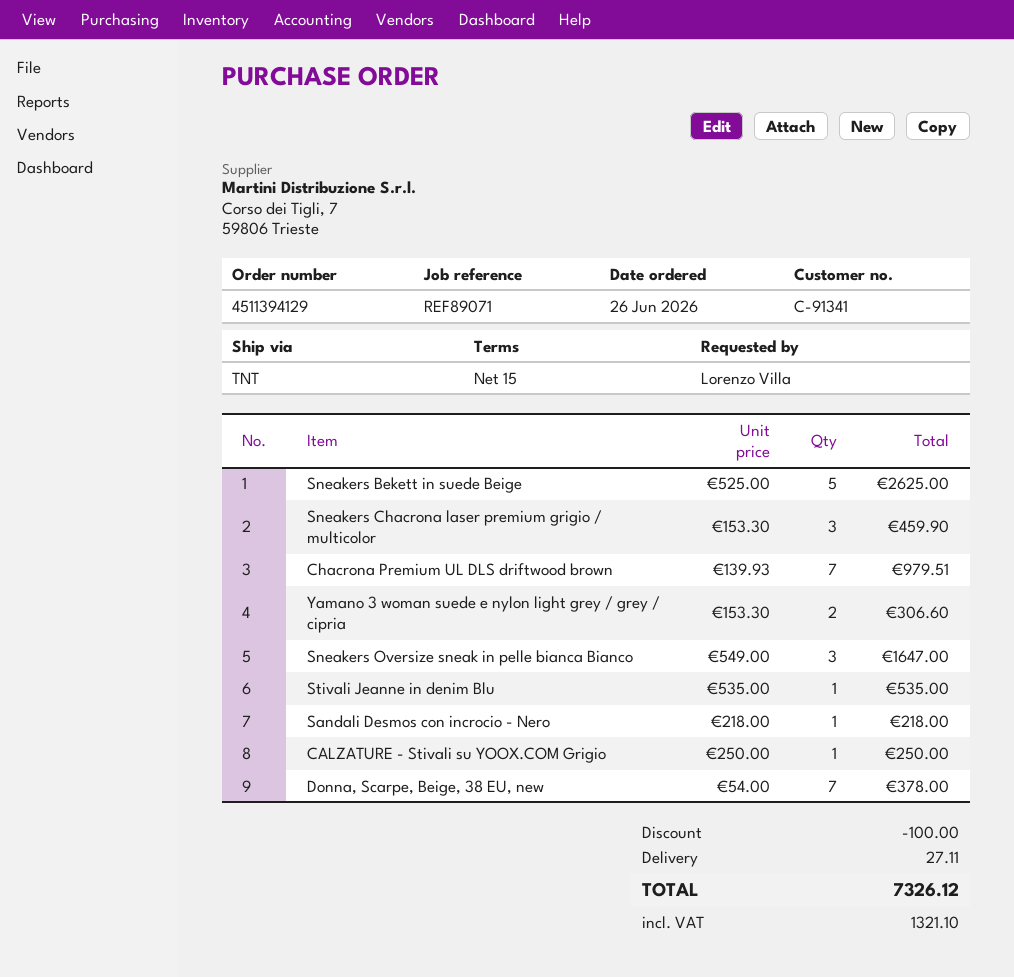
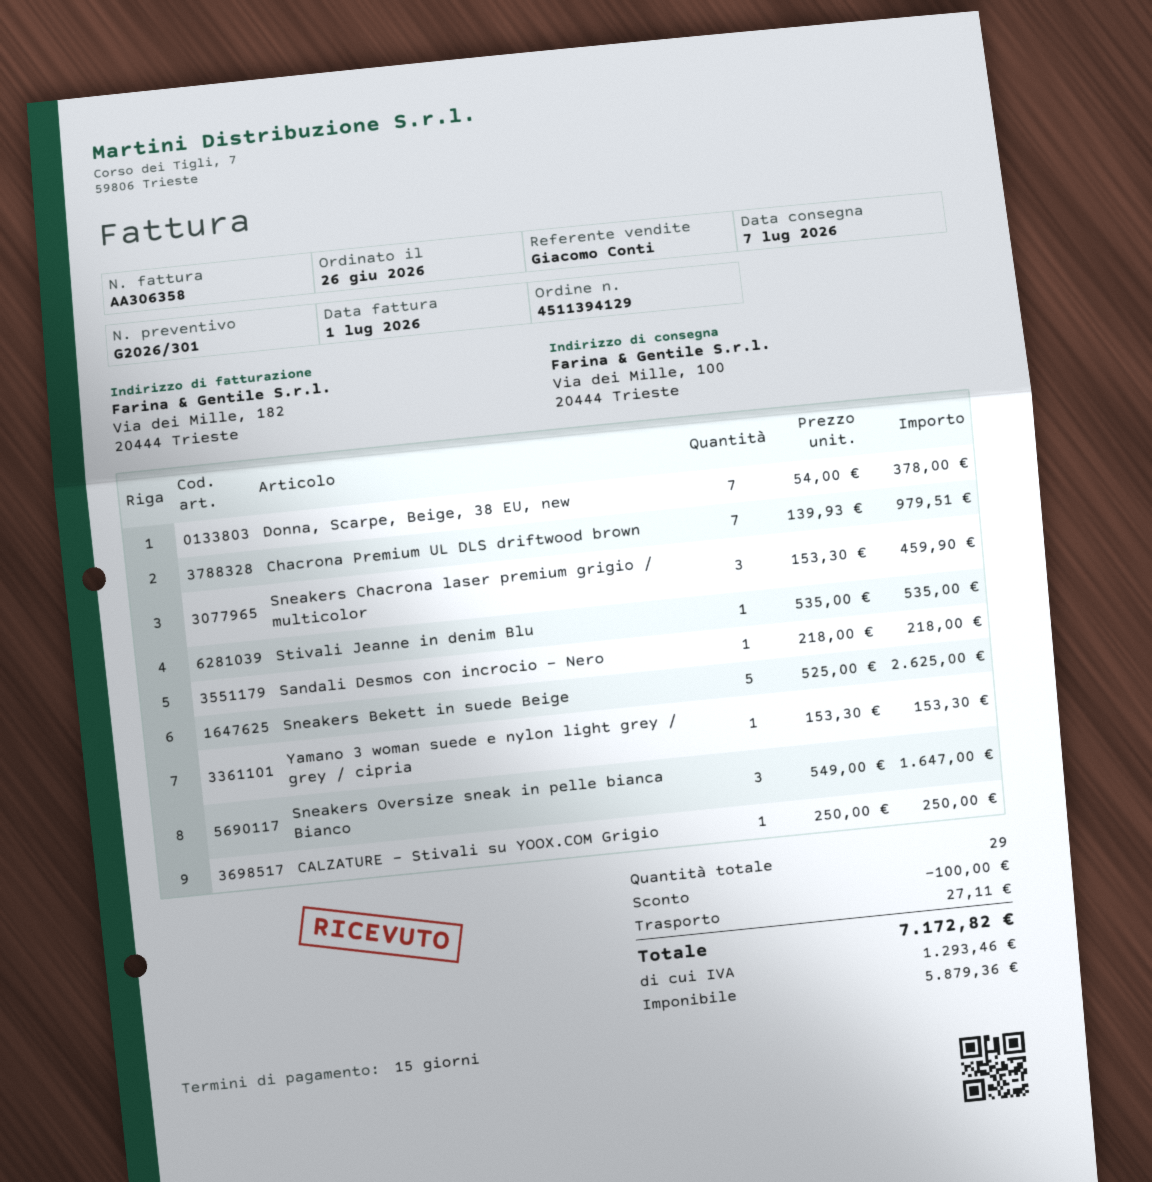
Yamano 3 woman suede e nylon light grey / grey / cipria: 2 x 153.30 = 306.60 -> 1 x 153.30 = 153.30
tax: 1321.10 -> 1293.46
total: 7326.12 -> 7172.82

